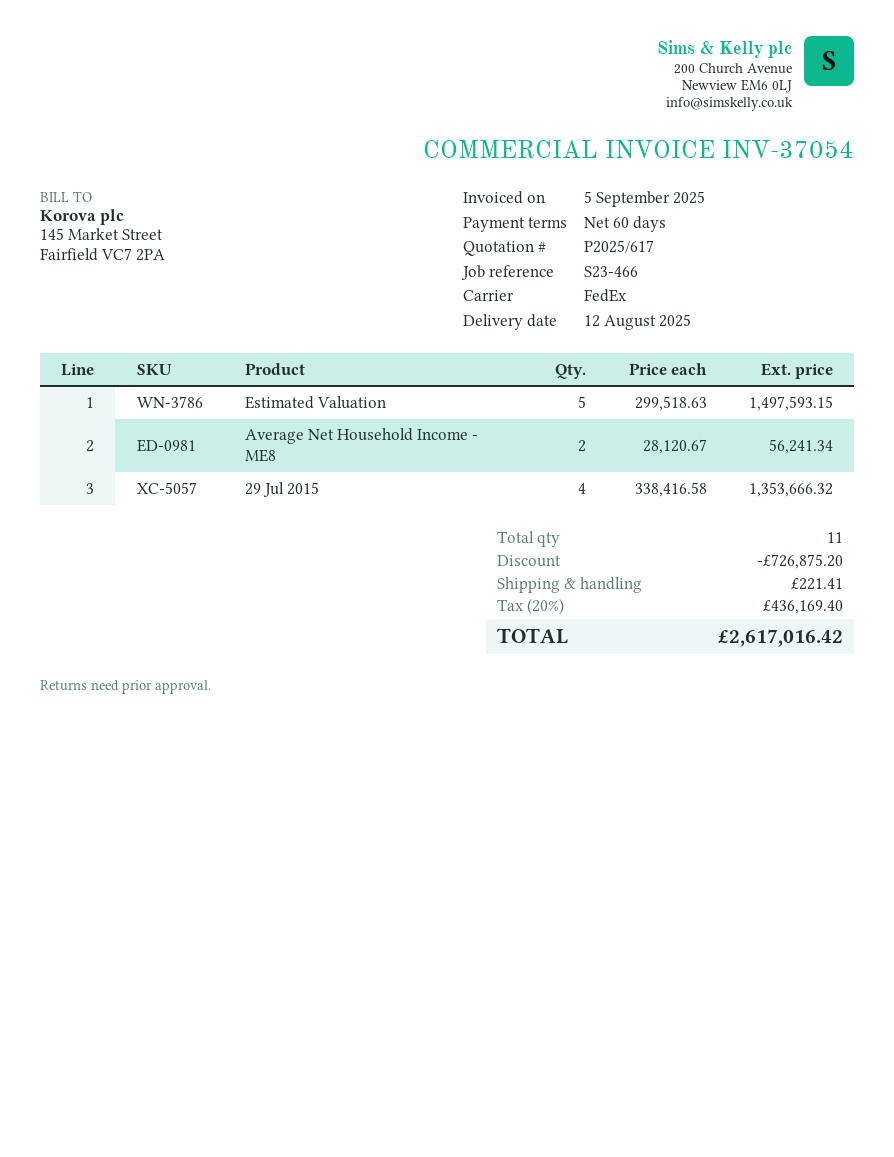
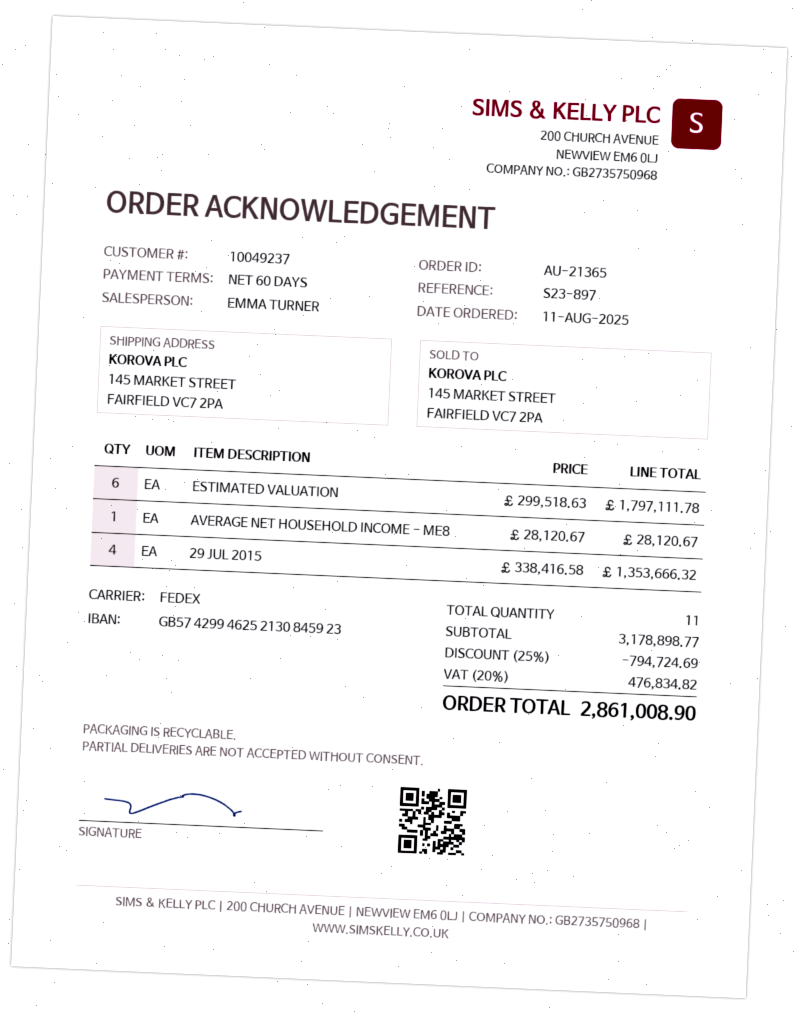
reference: S23-466 -> S23-897
Estimated Valuation: 5 x 299518.63 = 1497593.15 -> 6 x 299518.63 = 1797111.78
Average Net Household Income - ME8: 2 x 28120.67 = 56241.34 -> 1 x 28120.67 = 28120.67
discount: 726875.20 -> 794724.69
shipping: 221.41 -> none
tax: 20% = 436169.40 -> 20% = 476834.82
total: 2617016.42 -> 2861008.90

